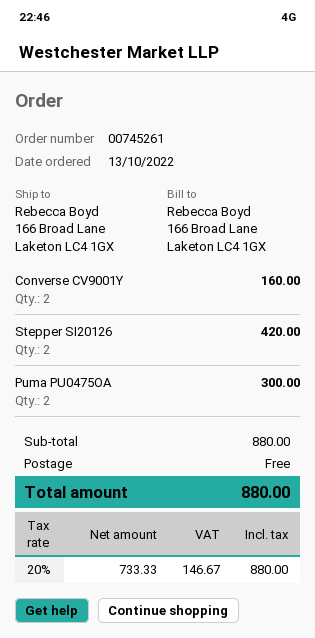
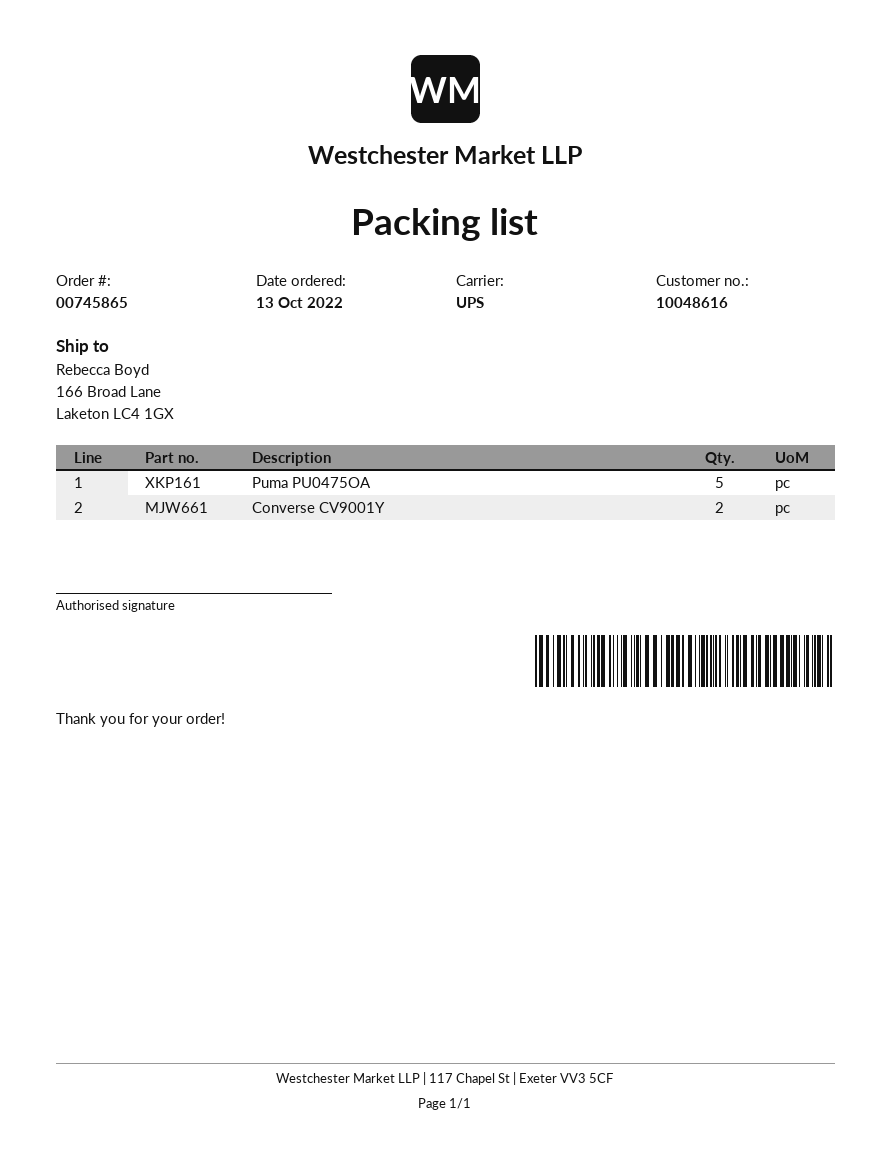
order number: 00745261 -> 00745865
Stepper SI20126: 2 -> none
Puma PU0475OA: 2 -> 5

